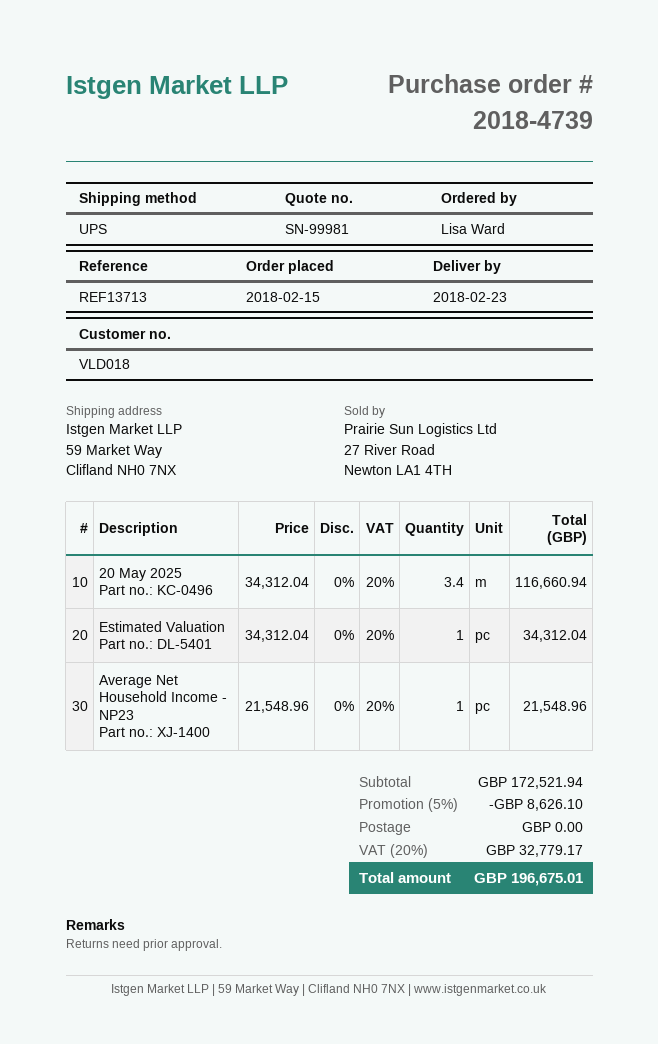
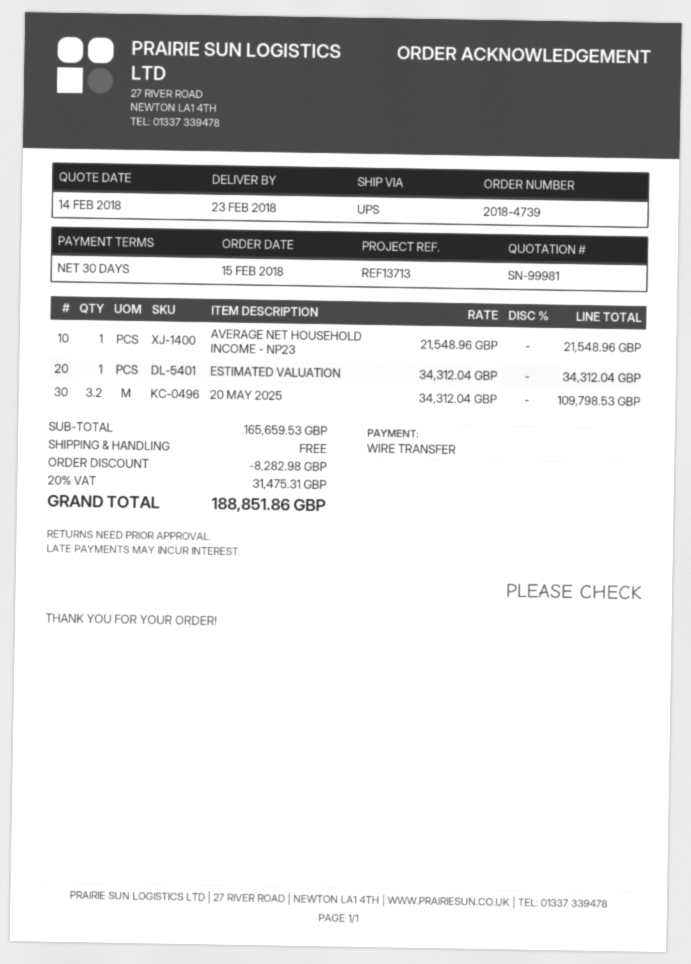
20 May 2025: 3.4 x 34312.04 = 116660.94 -> 3.2 x 34312.04 = 109798.53
subtotal: 172521.94 -> 165659.53
discount: 8626.10 -> 8282.98
tax: 20% = 32779.17 -> 20% = 31475.31
total: 196675.01 -> 188851.86

